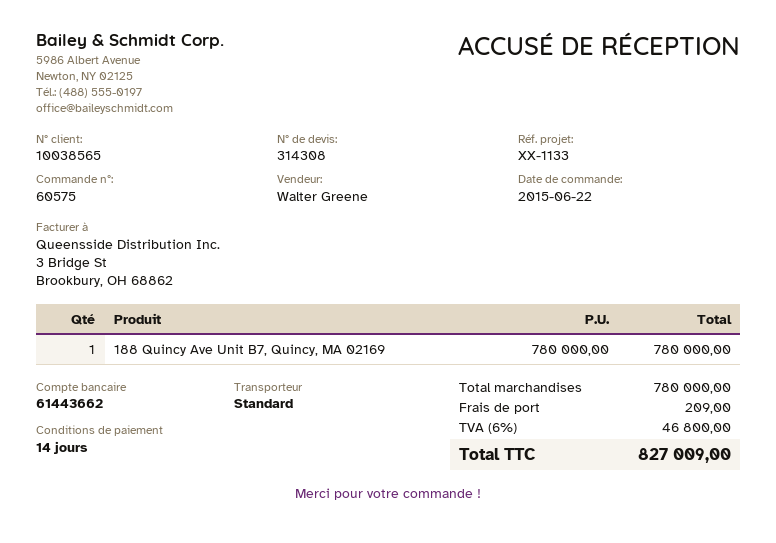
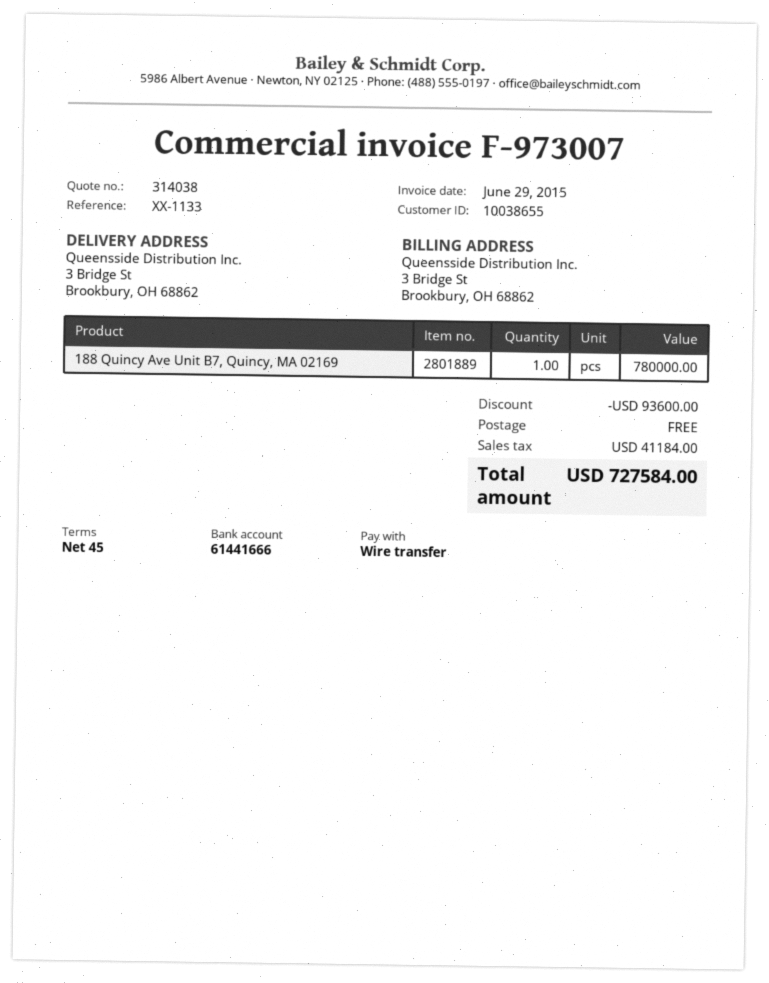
quote number: 314308 -> 314038
payment terms: 14 days -> 45 days
customer number: 10038565 -> 10038655
bank account: 61443662 -> 61441666
discount: none -> 93600.00
shipping: 209.00 -> 0.00
tax: 46800.00 -> 41184.00
total: 827009.00 -> 727584.00

